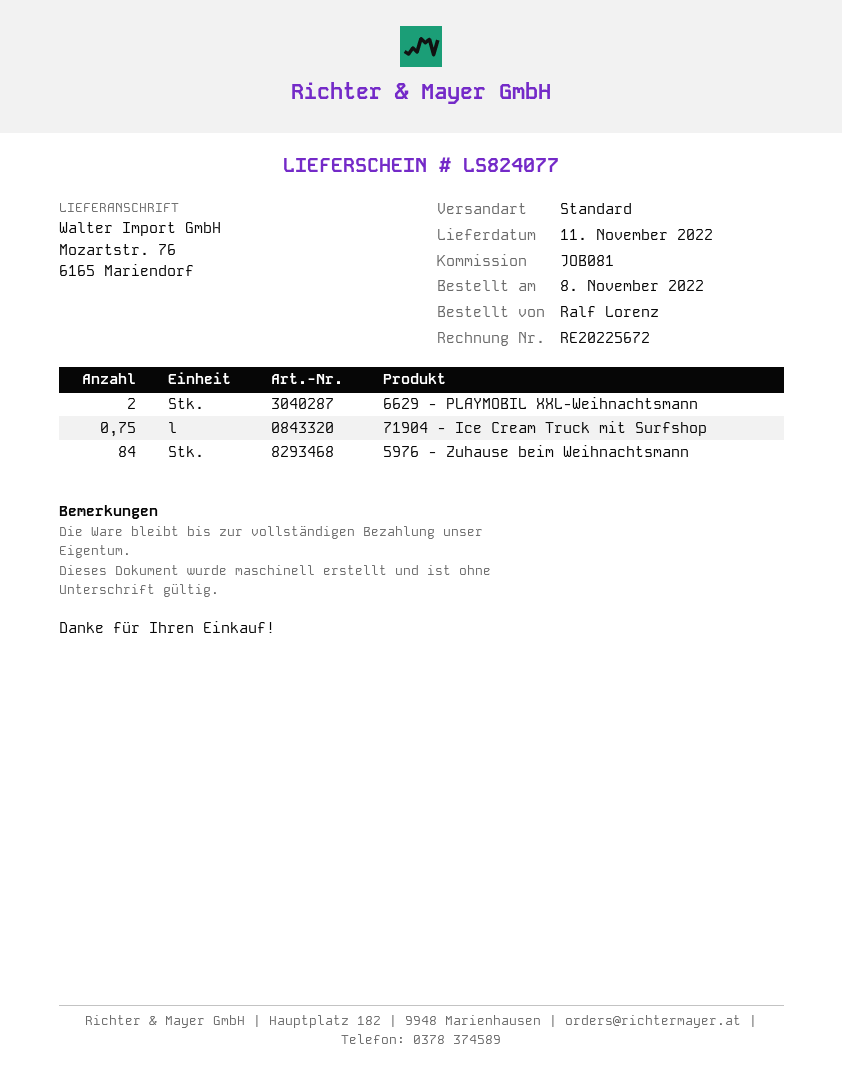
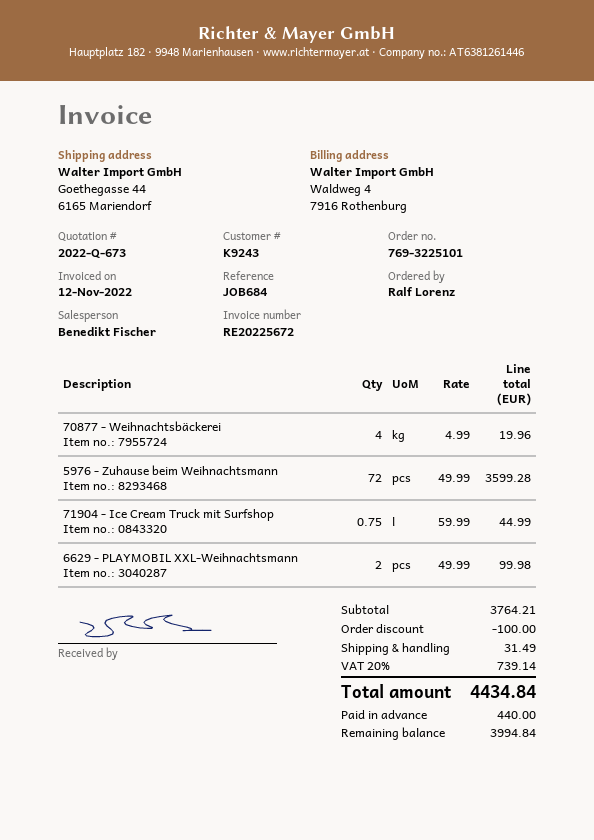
reference: JOB081 -> JOB684
ship to: Mozartstr. 76, 6165 Mariendorf -> Goethegasse 44, 6165 Mariendorf
5976 - Zuhause beim Weihnachtsmann: 84 -> 72
70877 - Weihnachtsbäckerei: none -> 4

